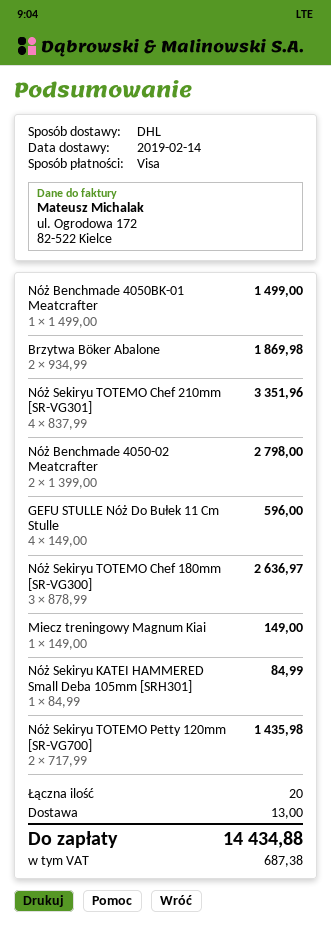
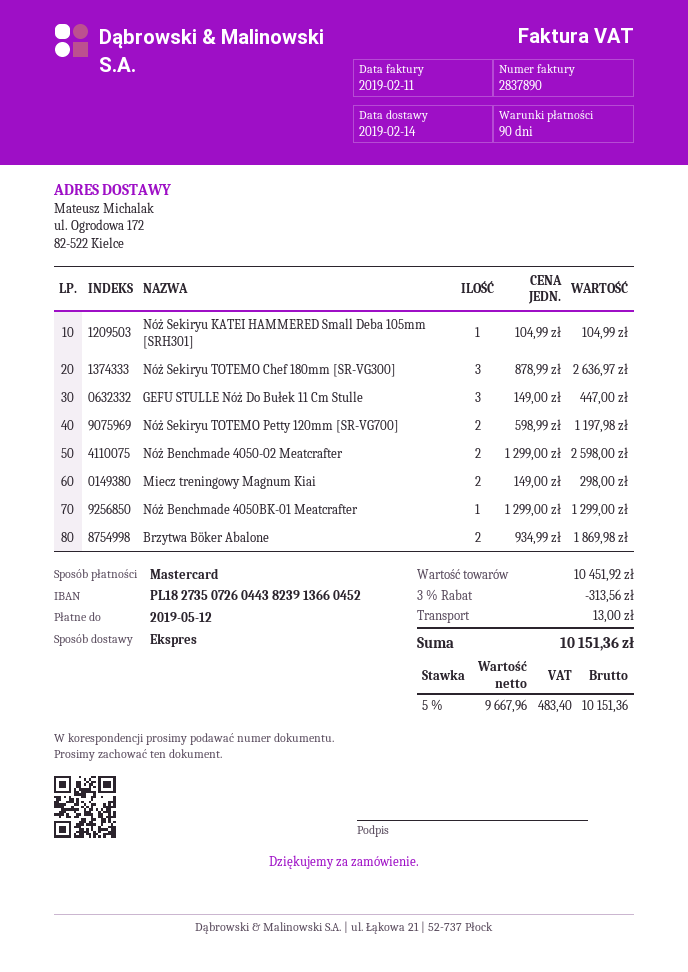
payment method: Visa -> Mastercard
shipping method: DHL -> express
Nóż Benchmade 4050BK-01 Meatcrafter: 1 x 1499.00 = 1499.00 -> 1 x 1299.00 = 1299.00
Nóż Sekiryu TOTEMO Chef 210mm [SR-VG301]: 4 x 837.99 = 3351.96 -> none
Nóż Benchmade 4050-02 Meatcrafter: 2 x 1399.00 = 2798.00 -> 2 x 1299.00 = 2598.00
GEFU STULLE Nóż Do Bułek 11 Cm Stulle: 4 x 149.00 = 596.00 -> 3 x 149.00 = 447.00
Miecz treningowy Magnum Kiai: 1 x 149.00 = 149.00 -> 2 x 149.00 = 298.00
Nóż Sekiryu KATEI HAMMERED Small Deba 105mm [SRH301]: 1 x 84.99 = 84.99 -> 1 x 104.99 = 104.99
Nóż Sekiryu TOTEMO Petty 120mm [SR-VG700]: 2 x 717.99 = 1435.98 -> 2 x 598.99 = 1197.98
discount: none -> 3% = 313.56
tax: 687.38 -> 483.40
total: 14434.88 -> 10151.36

